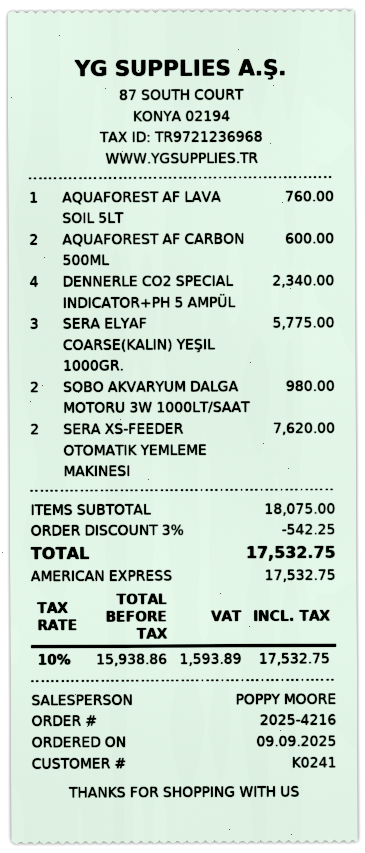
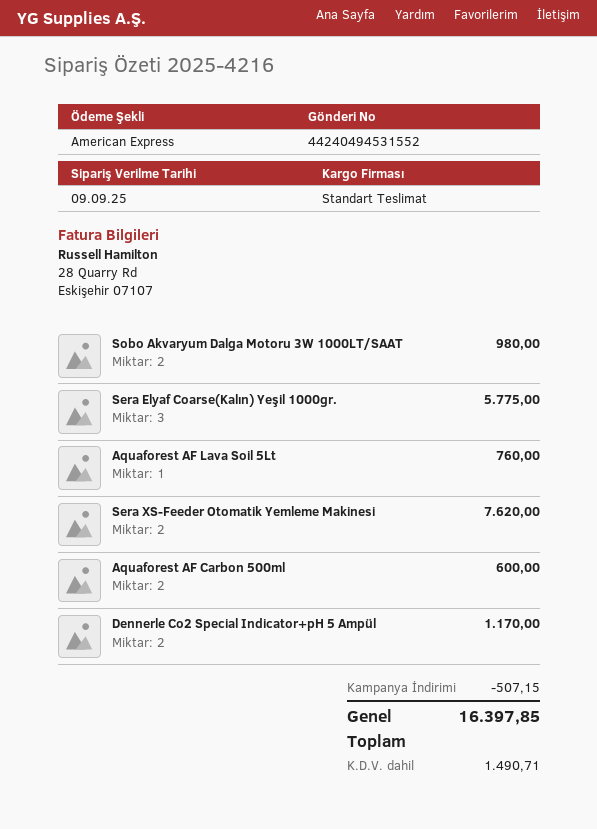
DENNERLE CO2 SPECIAL INDICATOR+PH 5 AMPÜL: 4 for 2340.00 -> 2 for 1170.00
discount: 542.25 -> 507.15
tax: 1593.89 -> 1490.71
total: 17532.75 -> 16397.85

